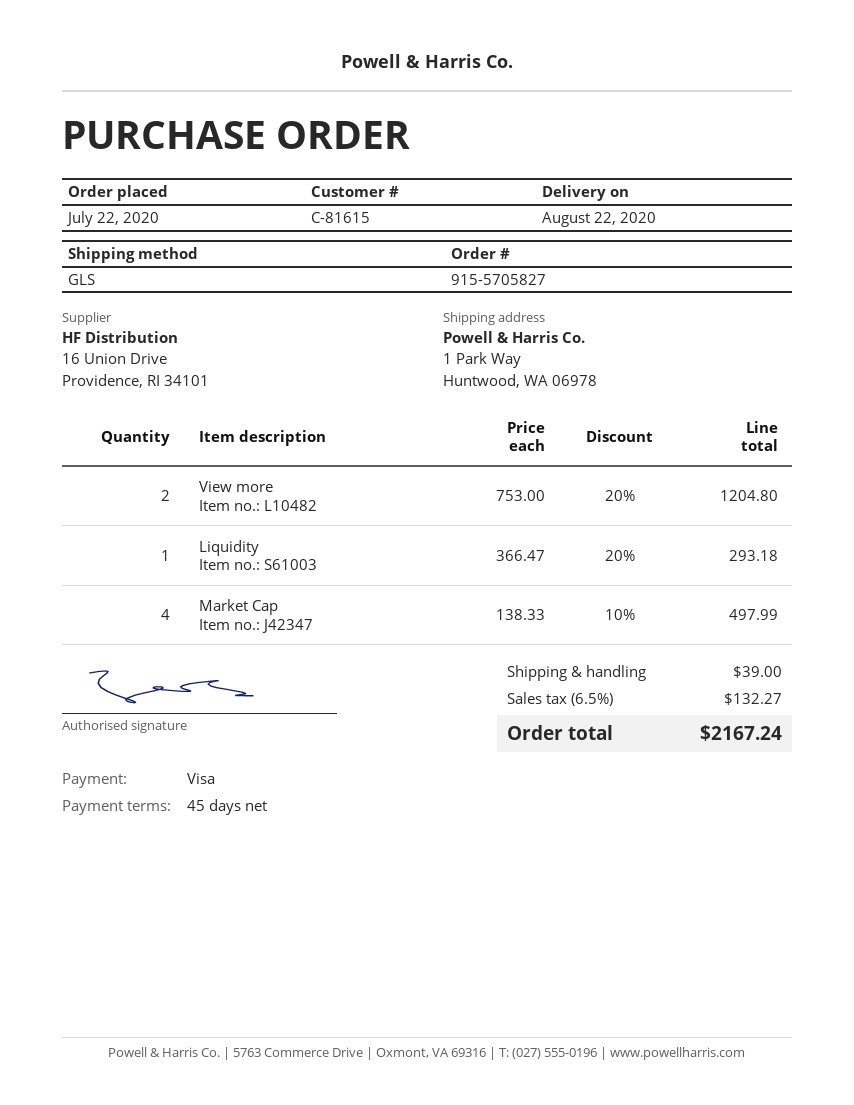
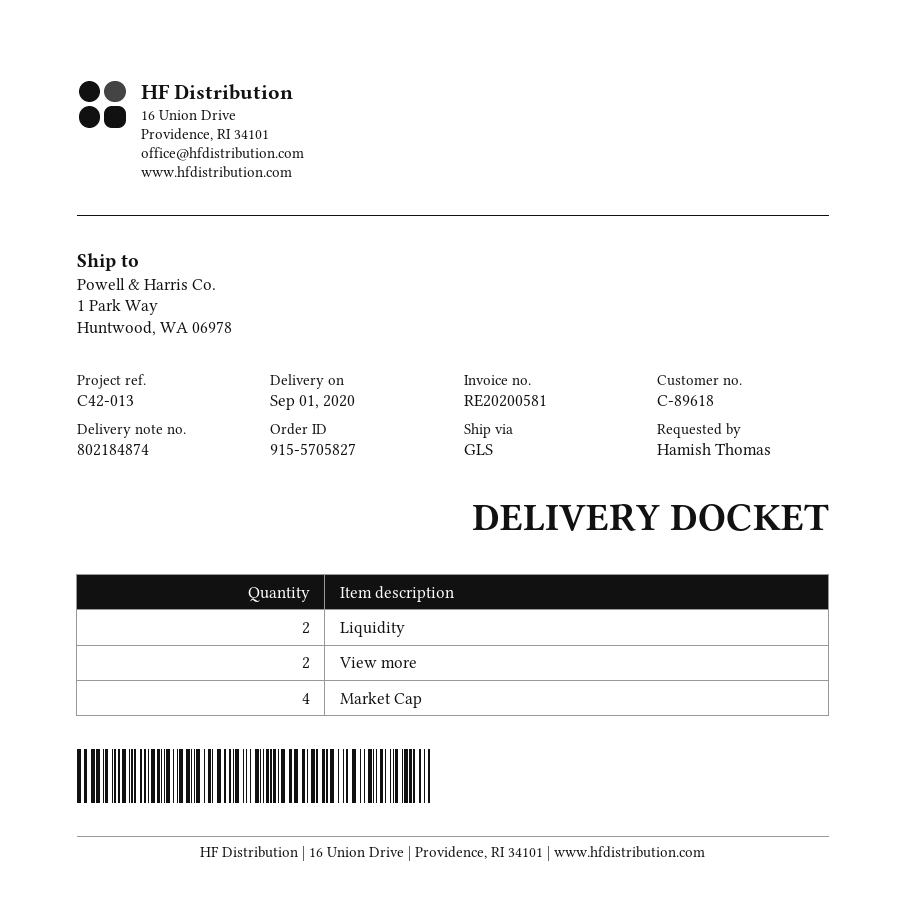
delivery date: 2020-08-22 -> 2020-09-01
customer number: C-81615 -> C-89618
Liquidity: 1 -> 2

